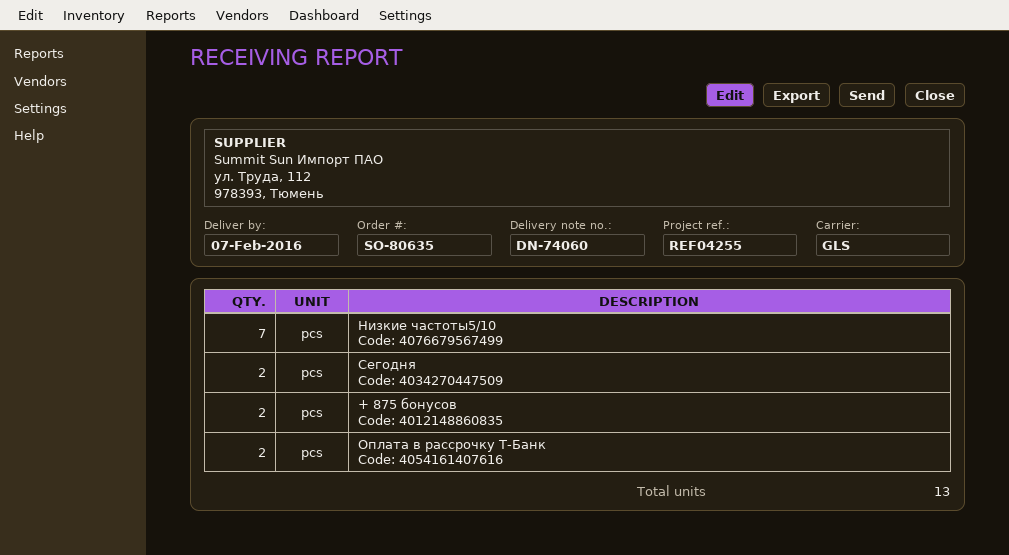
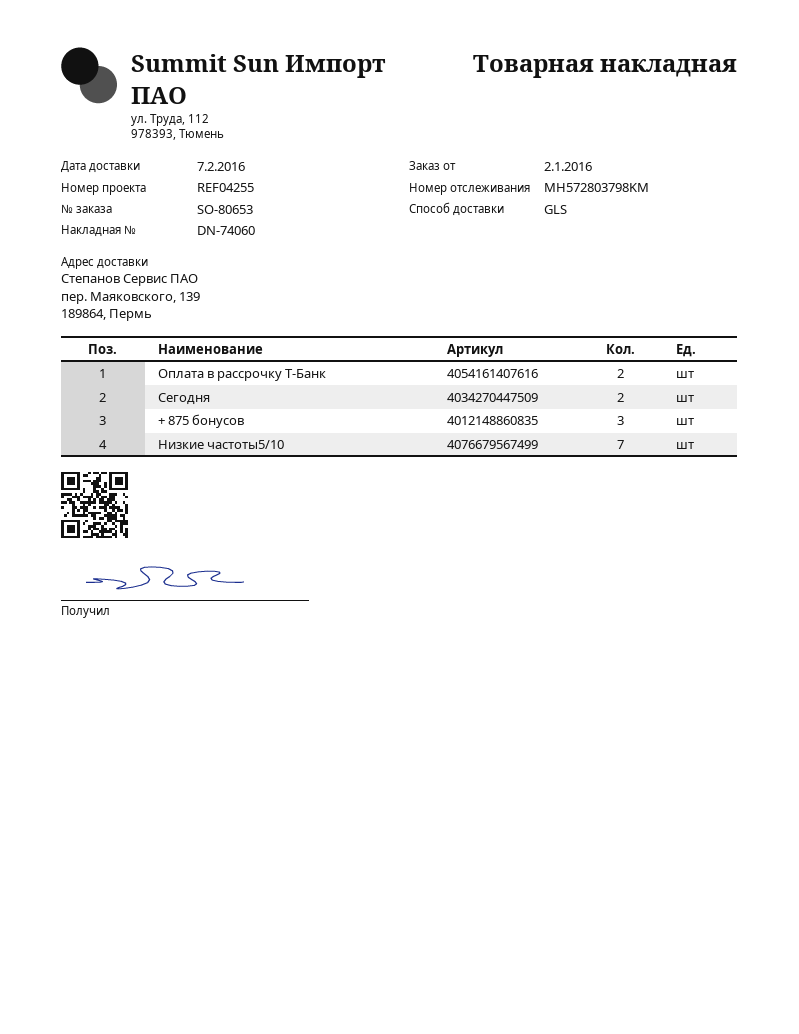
order number: SO-80635 -> SO-80653
+ 875 бонусов: 2 -> 3

